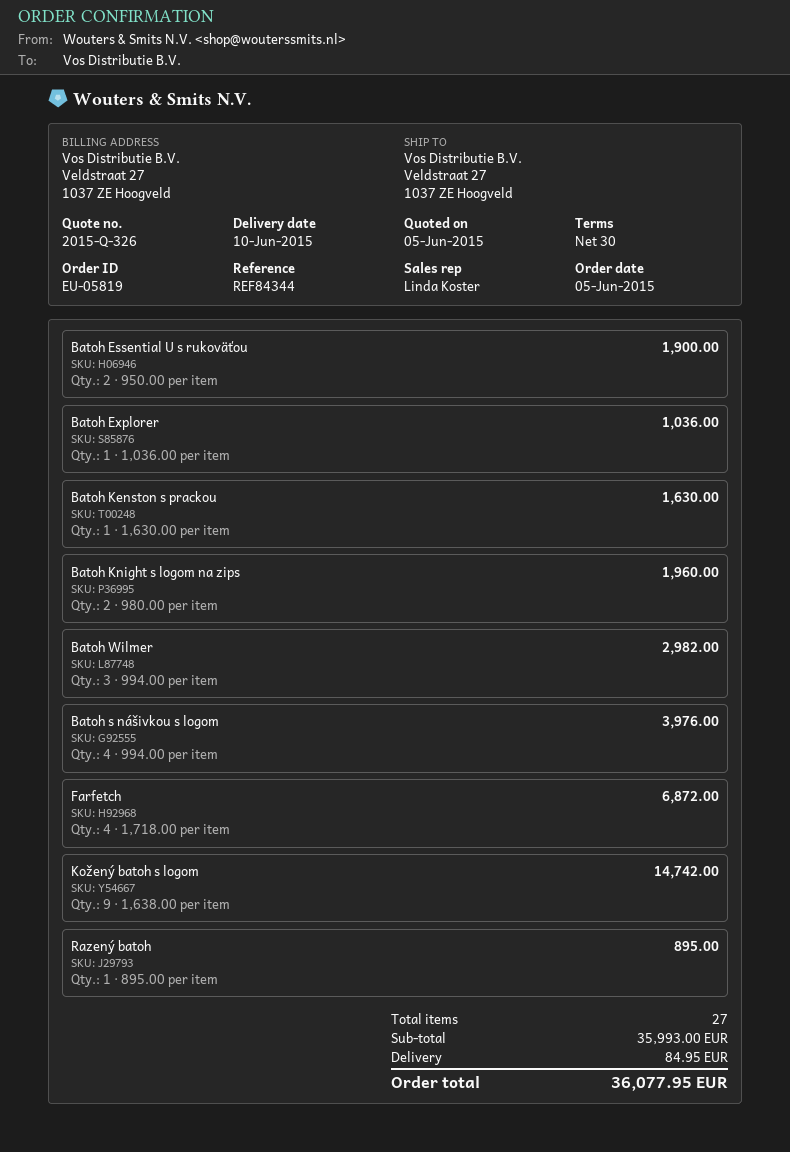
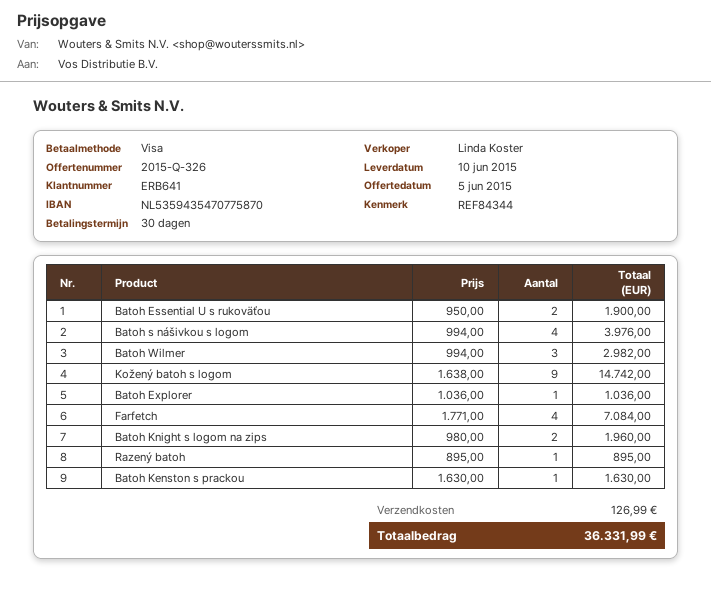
Farfetch: 4 x 1718.00 = 6872.00 -> 4 x 1771.00 = 7084.00
shipping: 84.95 -> 126.99
total: 36077.95 -> 36331.99

